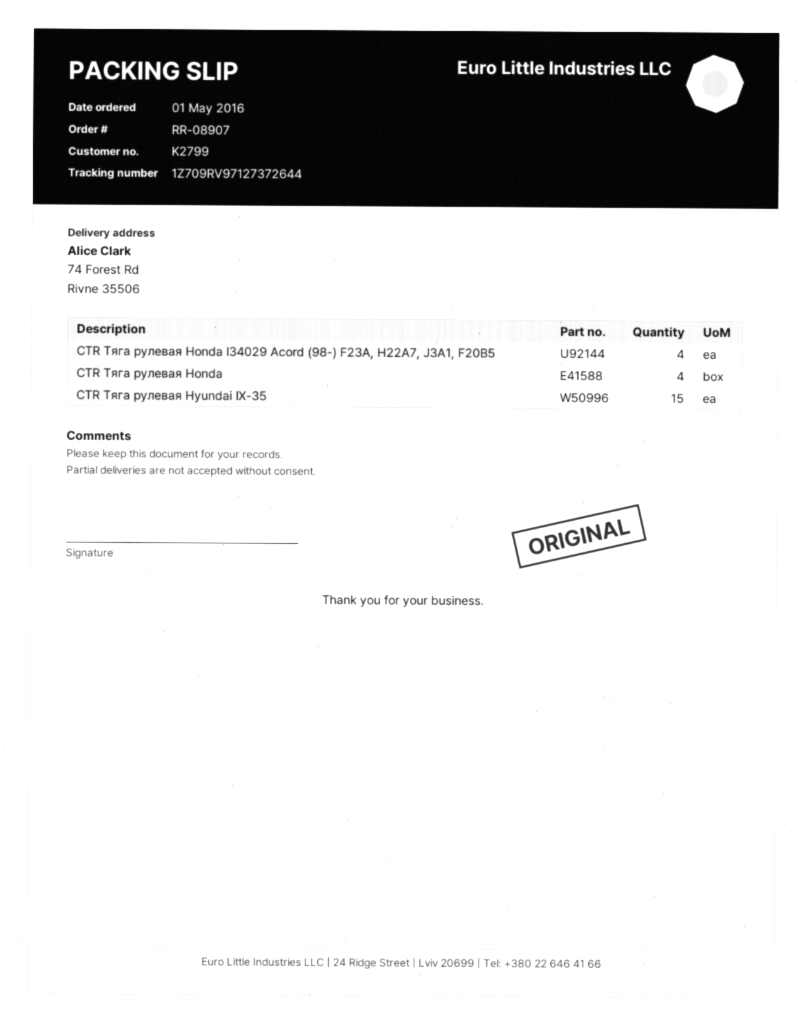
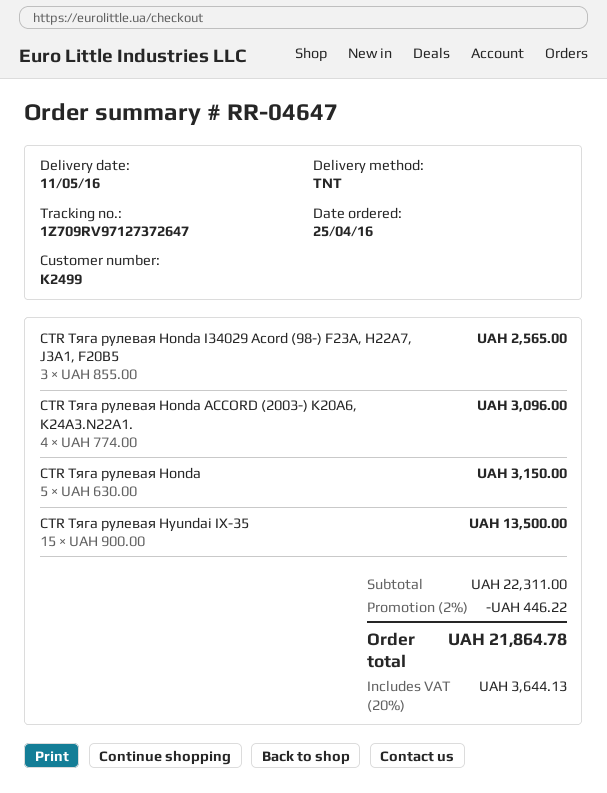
order number: RR-08907 -> RR-04647
order date: 2016-05-01 -> 2016-04-25
customer number: K2799 -> K2499
tracking number: 1Z709RV97127372644 -> 1Z709RV97127372647
CTR Тяга рулевая Honda I34029 Acord (98-) F23A, H22A7, J3A1, F20B5: 4 -> 3
CTR Тяга рулевая Honda: 4 -> 5
CTR Тяга рулевая Honda ACCORD (2003-) K20A6, K24A3.N22A1.: none -> 4

